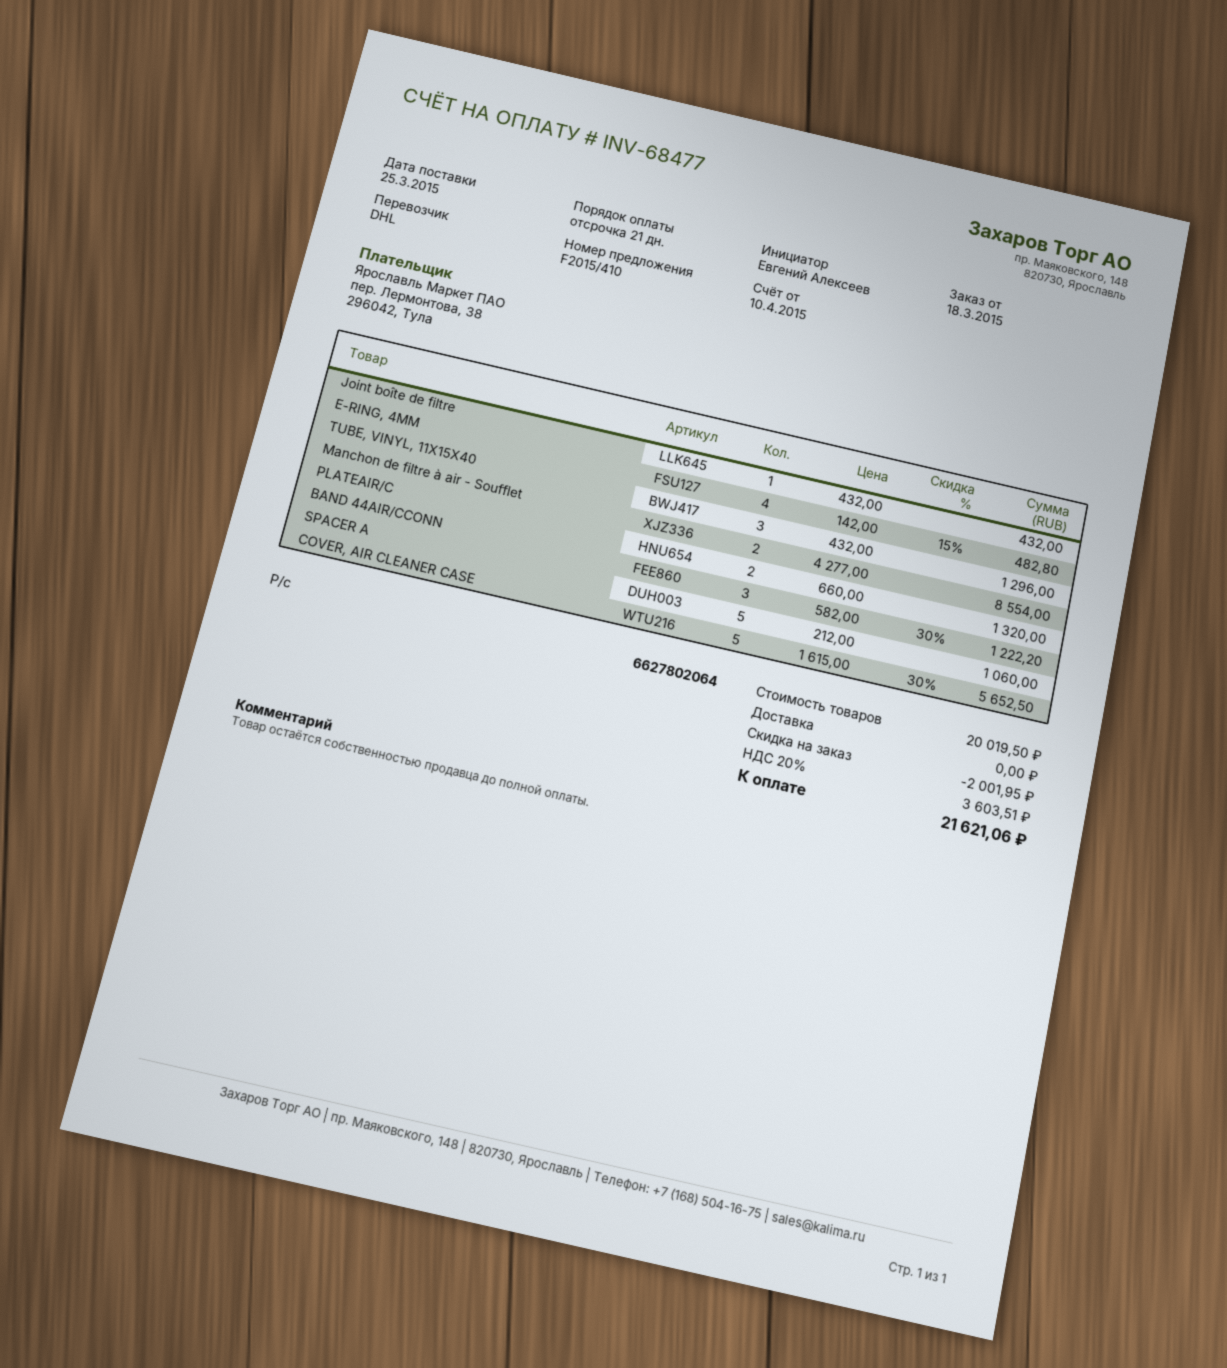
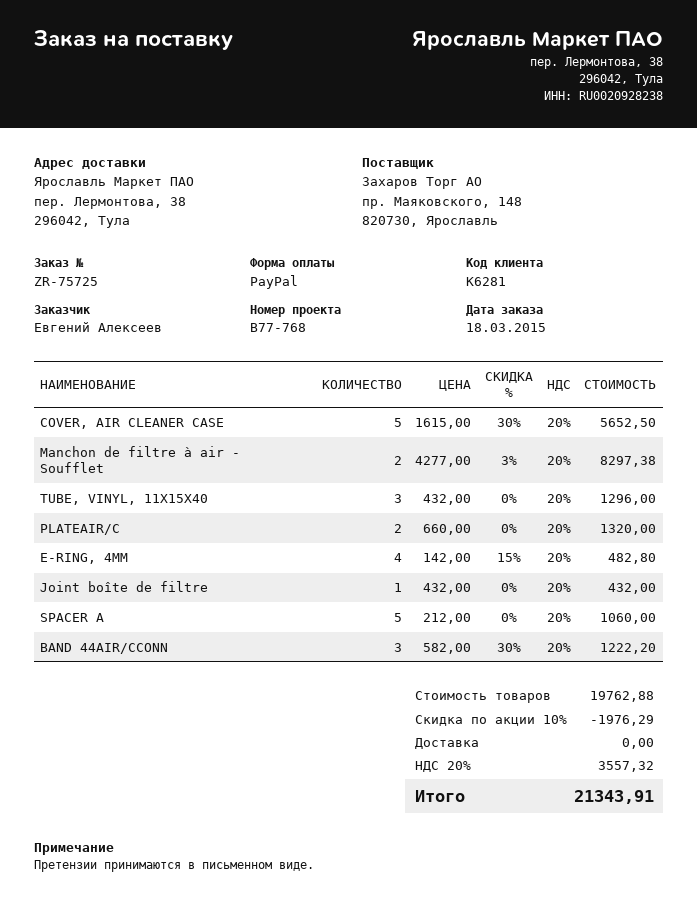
Manchon de filtre à air - Soufflet: 2 x 4277.00 = 8554.00 -> 2 x 4277.00 - 3% = 8297.38
subtotal: 20019.50 -> 19762.88
discount: 2001.95 -> 1976.29
tax: 20% = 3603.51 -> 20% = 3557.32
total: 21621.06 -> 21343.91

